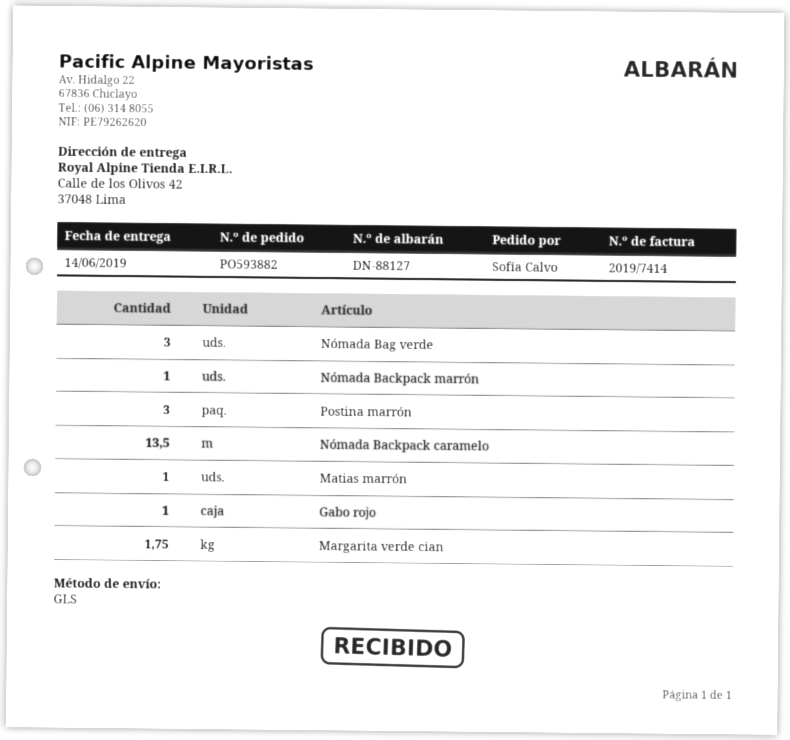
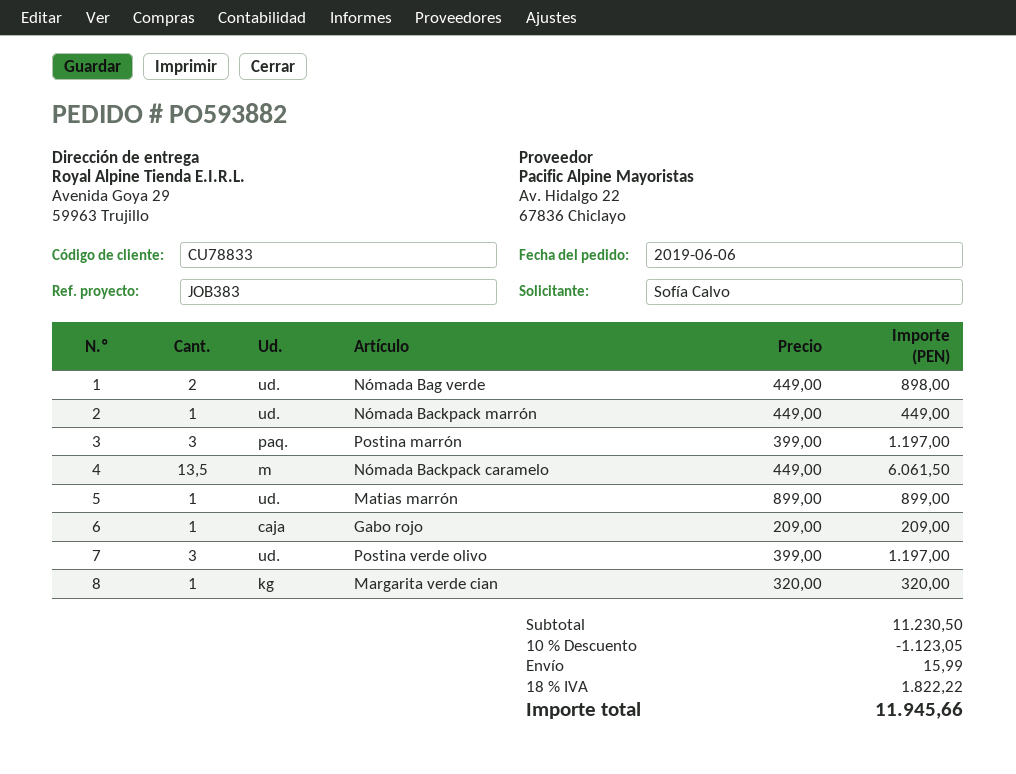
ship to: Calle de los Olivos 42, 37048 Lima -> Avenida Goya 29, 59963 Trujillo
Nómada Bag verde: 3 -> 2
Margarita verde cian: 1.75 -> 1
Postina verde olivo: none -> 3

